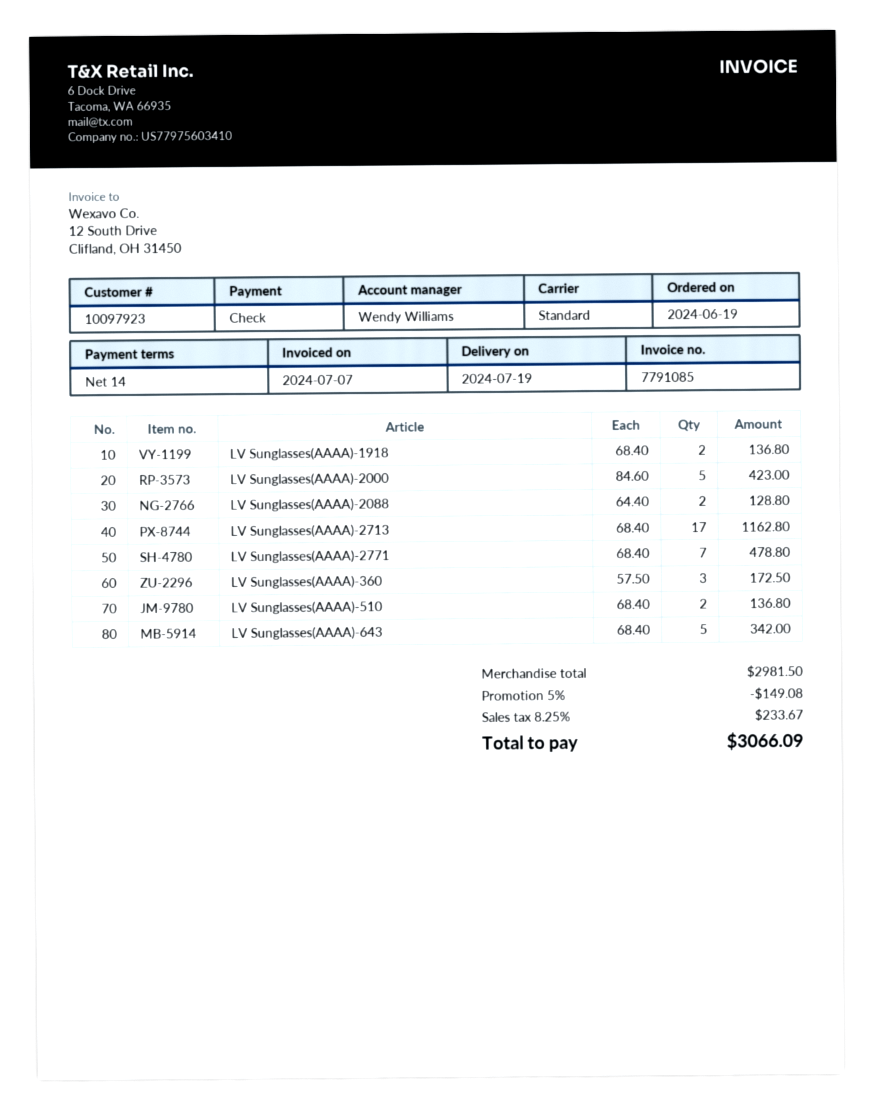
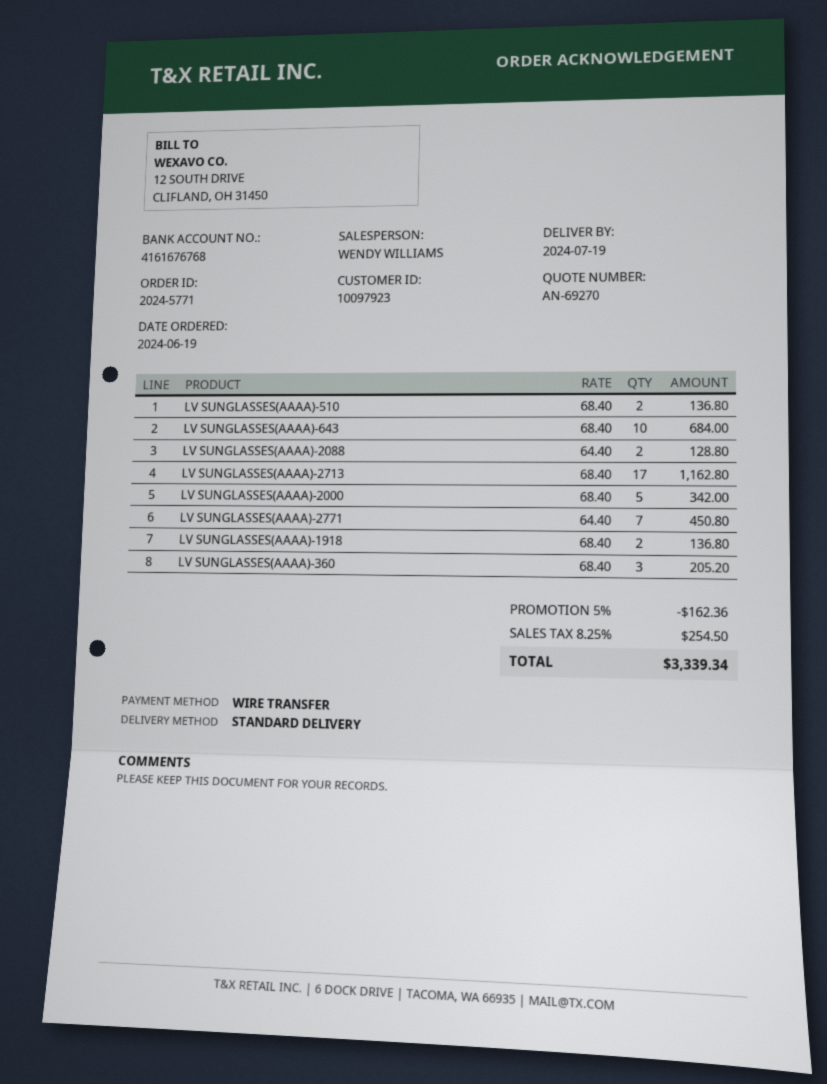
payment method: cheque -> bank transfer
LV Sunglasses(AAAA)-2000: 5 x 84.60 = 423.00 -> 5 x 68.40 = 342.00
LV Sunglasses(AAAA)-2771: 7 x 68.40 = 478.80 -> 7 x 64.40 = 450.80
LV Sunglasses(AAAA)-360: 3 x 57.50 = 172.50 -> 3 x 68.40 = 205.20
LV Sunglasses(AAAA)-643: 5 x 68.40 = 342.00 -> 10 x 68.40 = 684.00
discount: 5% = 149.08 -> 5% = 162.36
tax: 8.25% = 233.67 -> 8.25% = 254.50
total: 3066.09 -> 3339.34

